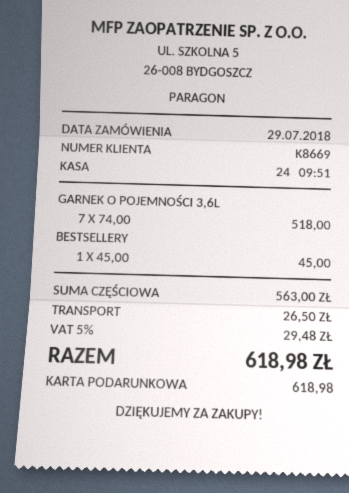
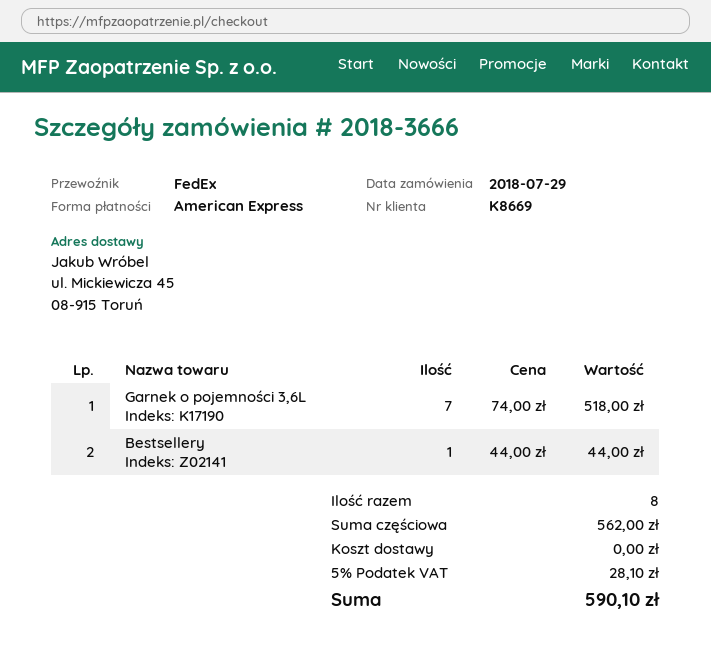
payment method: gift card -> American Express
BESTSELLERY: 1 x 45.00 = 45.00 -> 1 x 44.00 = 44.00
subtotal: 563.00 -> 562.00
shipping: 26.50 -> 0.00
tax: 5% = 29.48 -> 5% = 28.10
total: 618.98 -> 590.10

